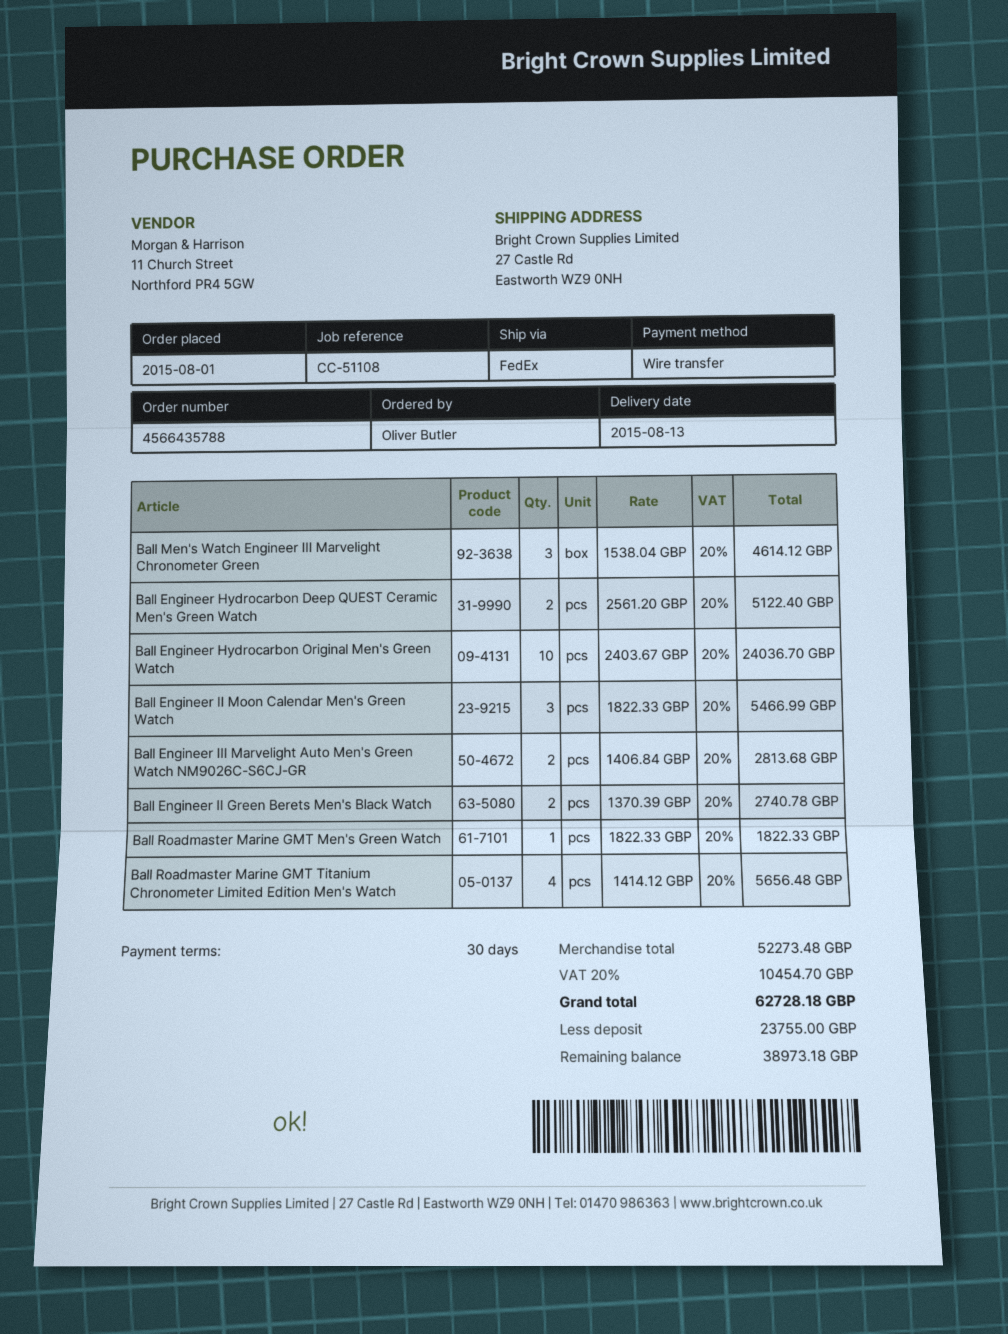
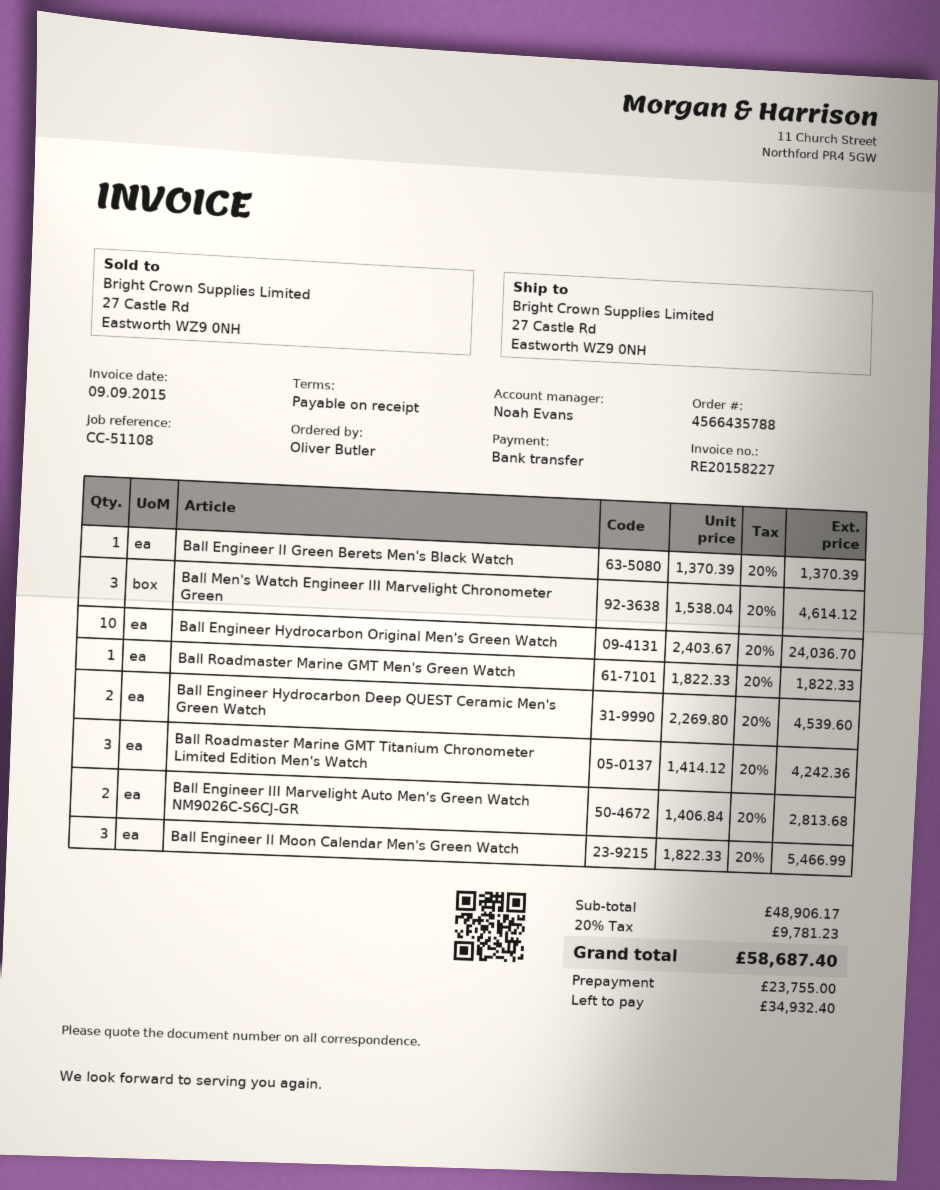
payment terms: 30 days -> on receipt
Ball Engineer Hydrocarbon Deep QUEST Ceramic Men's Green Watch: 2 x 2561.20 = 5122.40 -> 2 x 2269.80 = 4539.60
Ball Engineer II Green Berets Men's Black Watch: 2 x 1370.39 = 2740.78 -> 1 x 1370.39 = 1370.39
Ball Roadmaster Marine GMT Titanium Chronometer Limited Edition Men's Watch: 4 x 1414.12 = 5656.48 -> 3 x 1414.12 = 4242.36
subtotal: 52273.48 -> 48906.17
tax: 20% = 10454.70 -> 20% = 9781.23
total: 62728.18 -> 58687.40
balance: 38973.18 -> 34932.40

